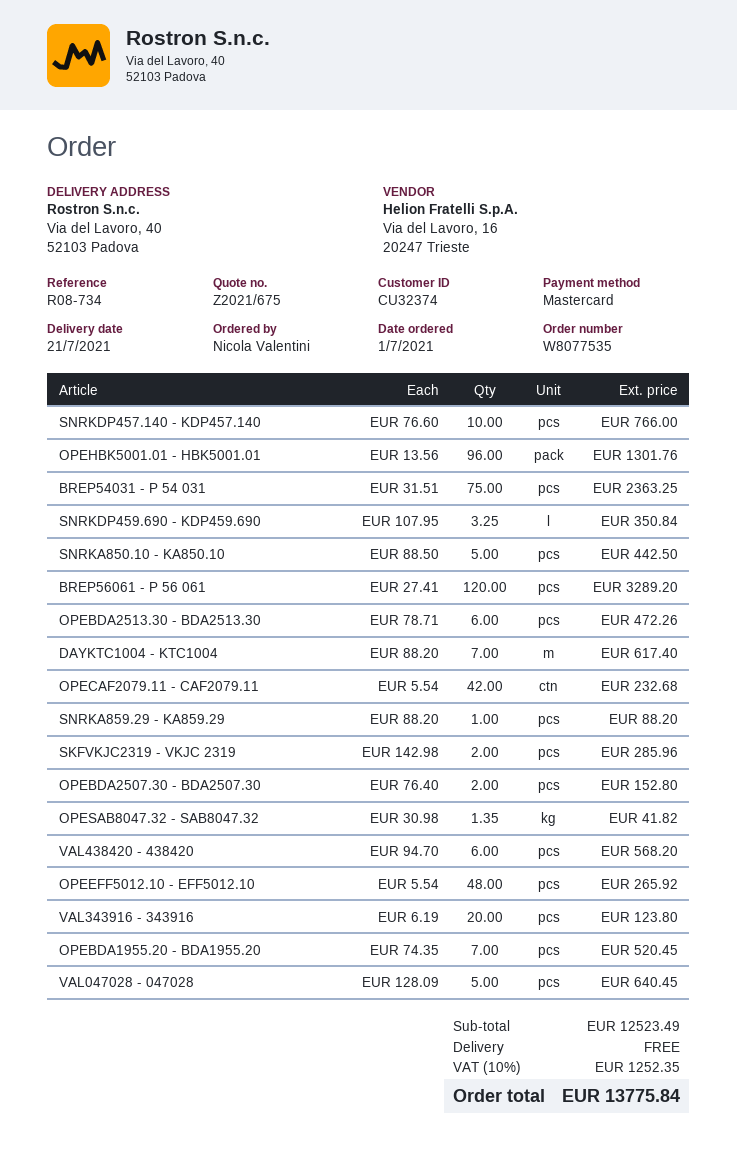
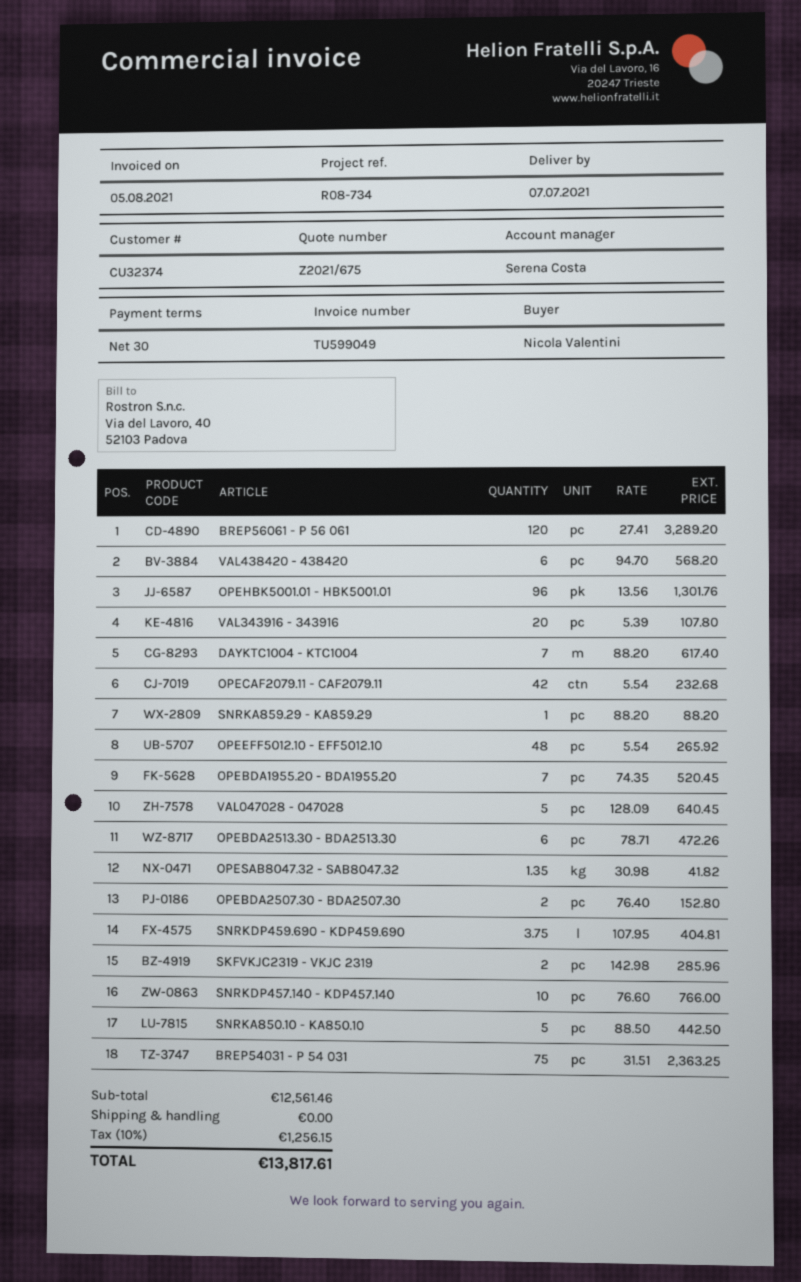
delivery date: 2021-07-21 -> 2021-07-07
SNRKDP459.690 - KDP459.690: 3.25 x 107.95 = 350.84 -> 3.75 x 107.95 = 404.81
VAL343916 - 343916: 20 x 6.19 = 123.80 -> 20 x 5.39 = 107.80
subtotal: 12523.49 -> 12561.46
tax: 10% = 1252.35 -> 10% = 1256.15
total: 13775.84 -> 13817.61

